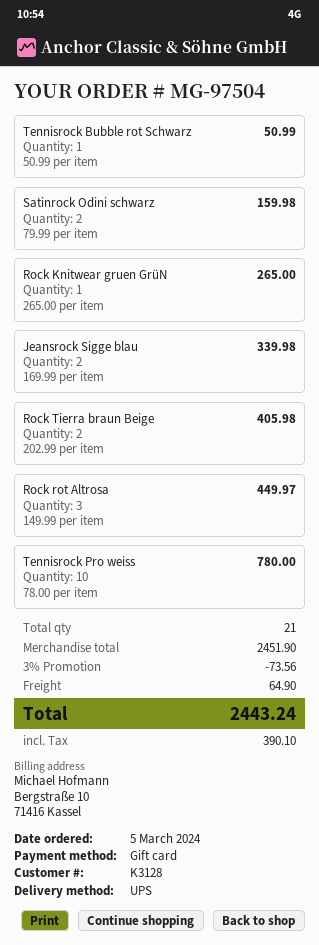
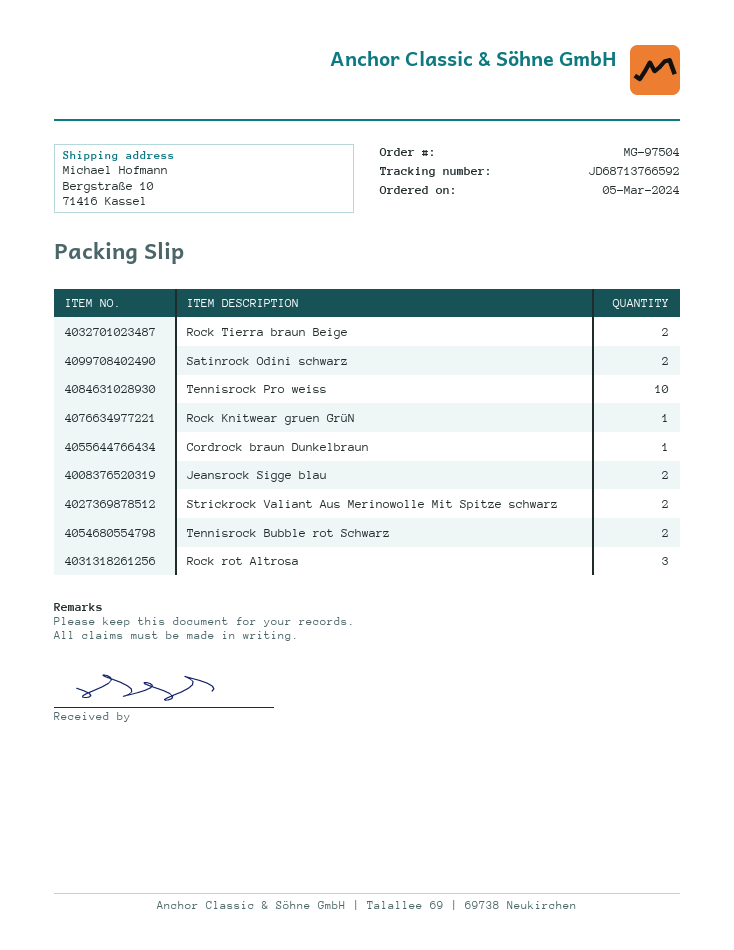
Tennisrock Bubble rot Schwarz: 1 -> 2
Cordrock braun Dunkelbraun: none -> 1
Strickrock Valiant Aus Merinowolle Mit Spitze schwarz: none -> 2

